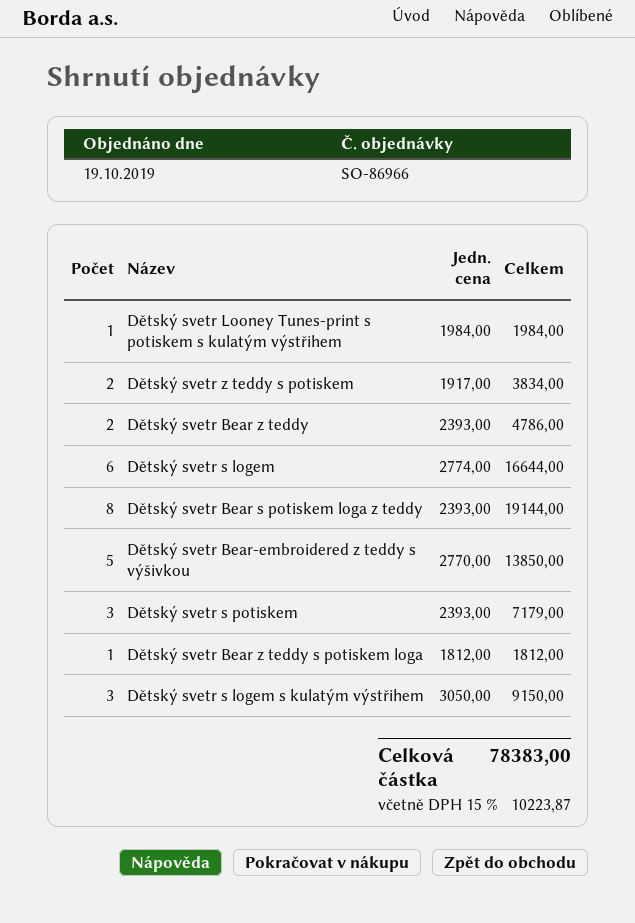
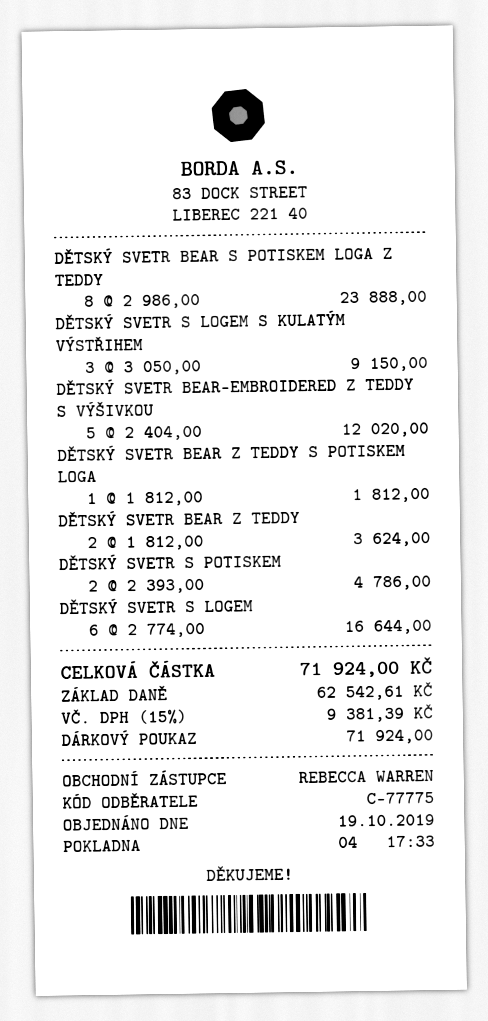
Dětský svetr Looney Tunes-print s potiskem s kulatým výstřihem: 1 x 1984.00 = 1984.00 -> none
Dětský svetr z teddy s potiskem: 2 x 1917.00 = 3834.00 -> none
Dětský svetr Bear z teddy: 2 x 2393.00 = 4786.00 -> 2 x 1812.00 = 3624.00
Dětský svetr Bear s potiskem loga z teddy: 8 x 2393.00 = 19144.00 -> 8 x 2986.00 = 23888.00
Dětský svetr Bear-embroidered z teddy s výšivkou: 5 x 2770.00 = 13850.00 -> 5 x 2404.00 = 12020.00
Dětský svetr s potiskem: 3 x 2393.00 = 7179.00 -> 2 x 2393.00 = 4786.00
tax: 15% = 10223.87 -> 15% = 9381.39
total: 78383.00 -> 71924.00

